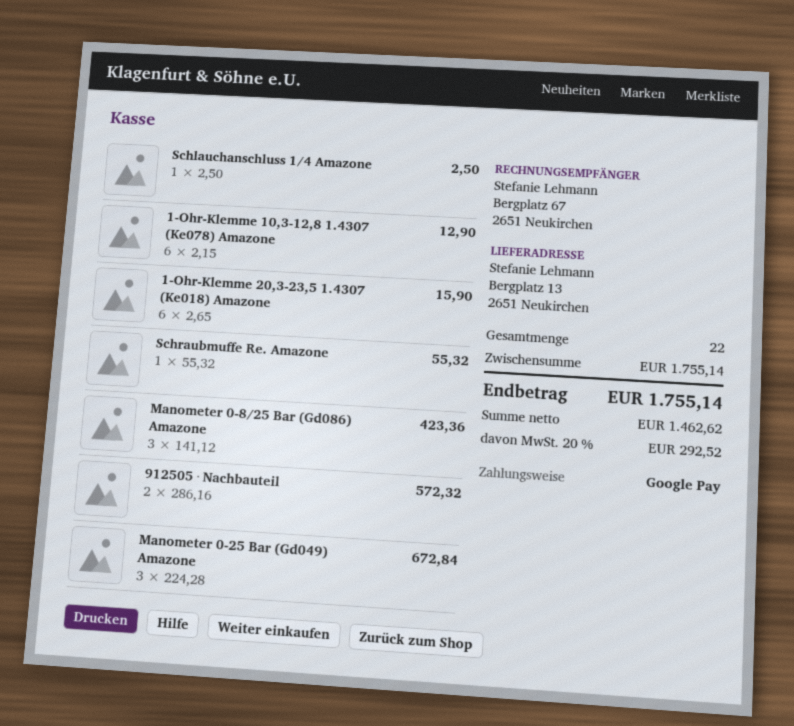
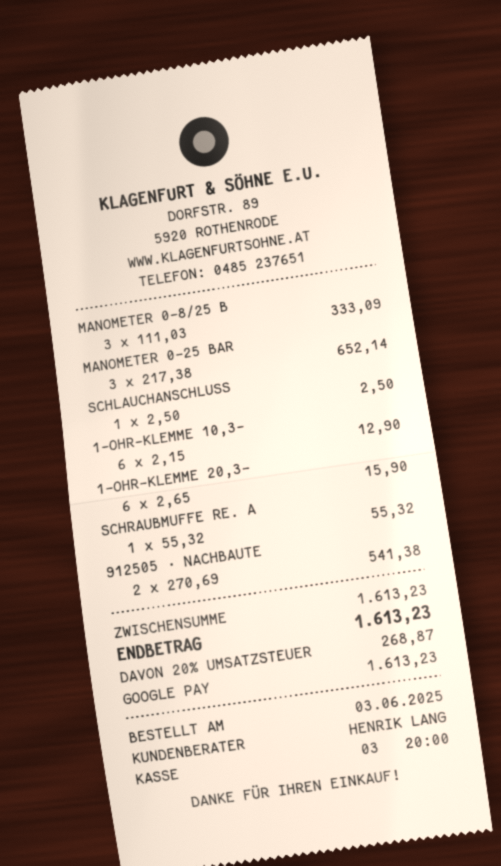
Manometer 0-8/25 Bar (Gd086) Amazone: 3 x 141.12 = 423.36 -> 3 x 111.03 = 333.09
912505 · Nachbauteil: 2 x 286.16 = 572.32 -> 2 x 270.69 = 541.38
Manometer 0-25 Bar (Gd049) Amazone: 3 x 224.28 = 672.84 -> 3 x 217.38 = 652.14
subtotal: 1755.14 -> 1613.23
tax: 20% = 292.52 -> 20% = 268.87
total: 1755.14 -> 1613.23

